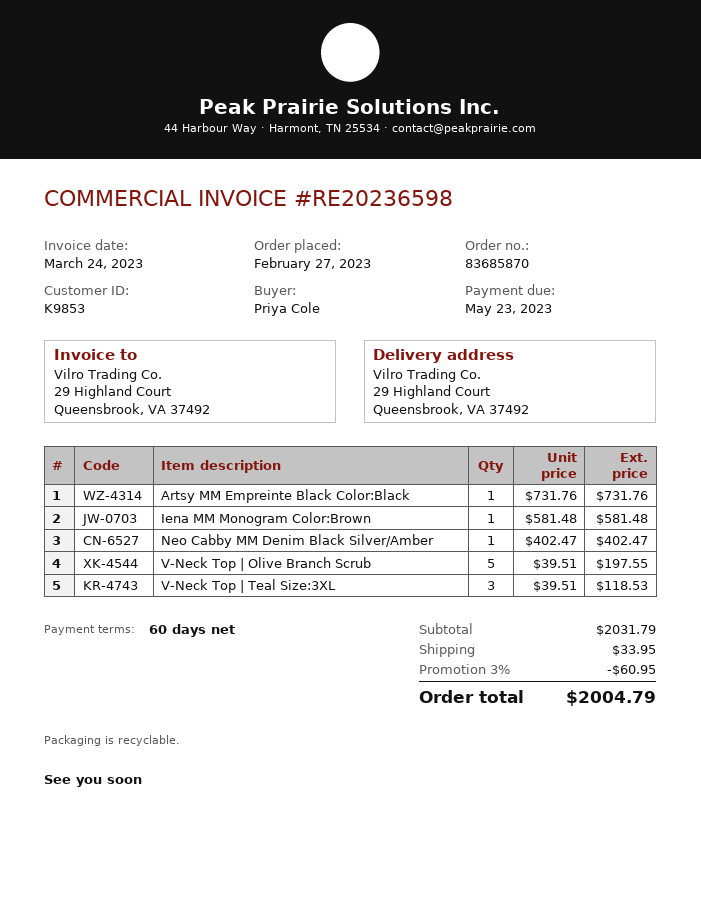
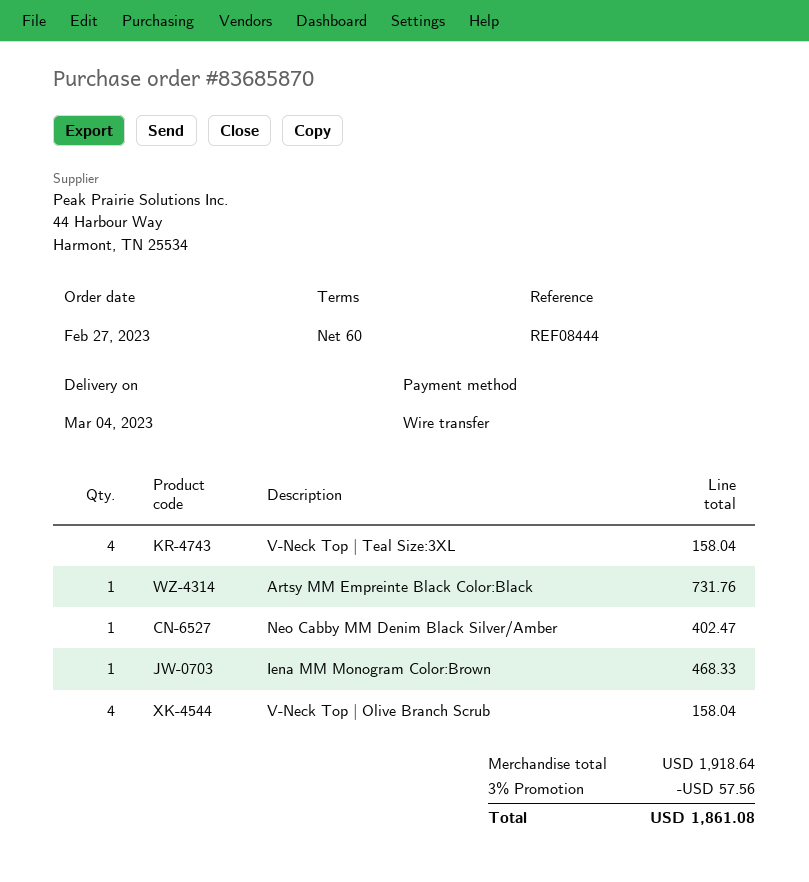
Iena MM Monogram Color:Brown: 1 for 581.48 -> 1 for 468.33
V-Neck Top | Olive Branch Scrub: 5 for 197.55 -> 4 for 158.04
V-Neck Top | Teal Size:3XL: 3 for 118.53 -> 4 for 158.04
subtotal: 2031.79 -> 1918.64
discount: 3% = 60.95 -> 3% = 57.56
shipping: 33.95 -> none
total: 2004.79 -> 1861.08

